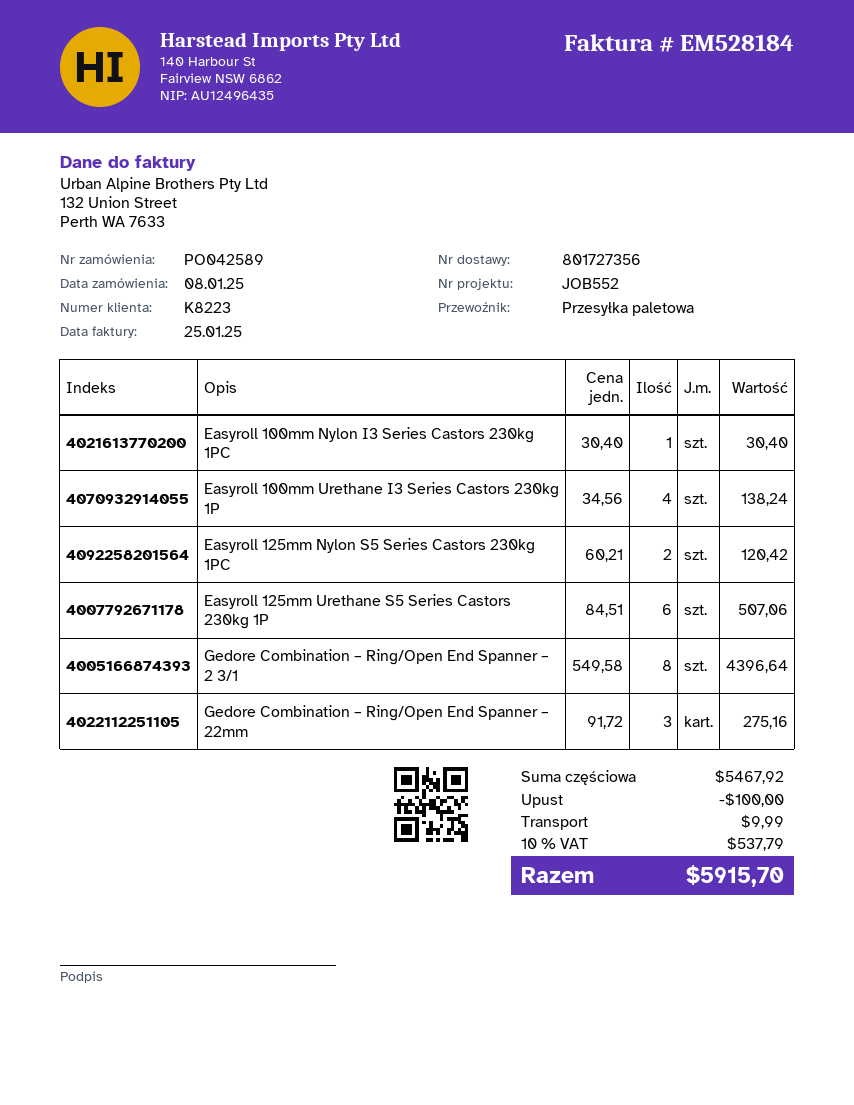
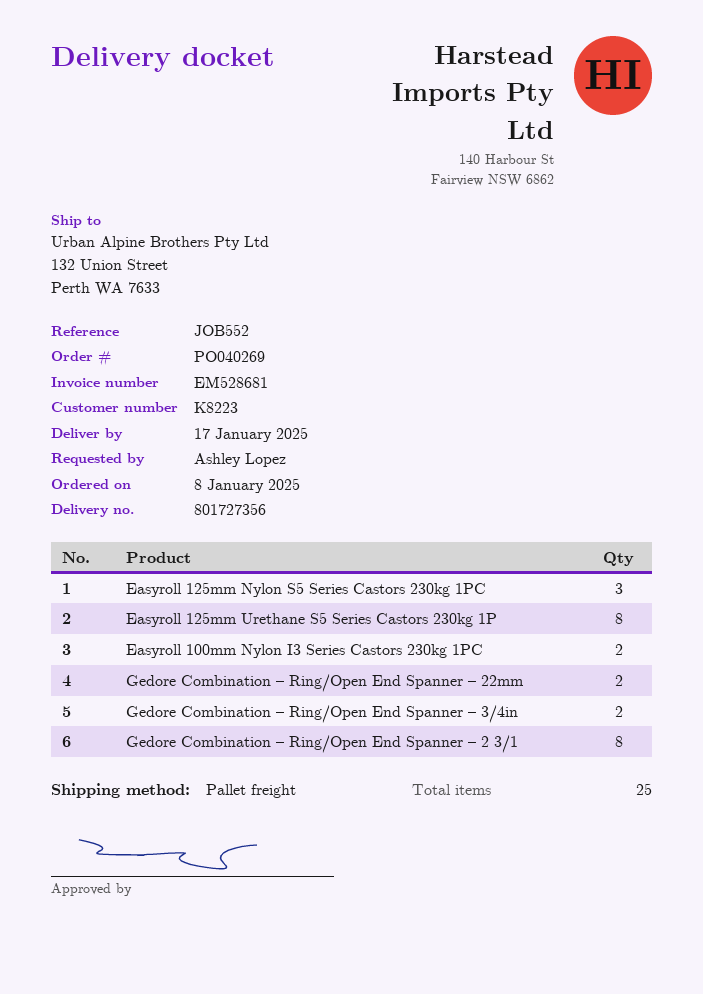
order number: PO042589 -> PO040269
invoice number: EM528184 -> EM528681
Easyroll 100mm Nylon I3 Series Castors 230kg 1PC: 1 -> 2
Easyroll 100mm Urethane I3 Series Castors 230kg 1P: 4 -> none
Easyroll 125mm Nylon S5 Series Castors 230kg 1PC: 2 -> 3
Easyroll 125mm Urethane S5 Series Castors 230kg 1P: 6 -> 8
Gedore Combination – Ring/Open End Spanner – 22mm: 3 -> 2
Gedore Combination – Ring/Open End Spanner – 3/4in: none -> 2

